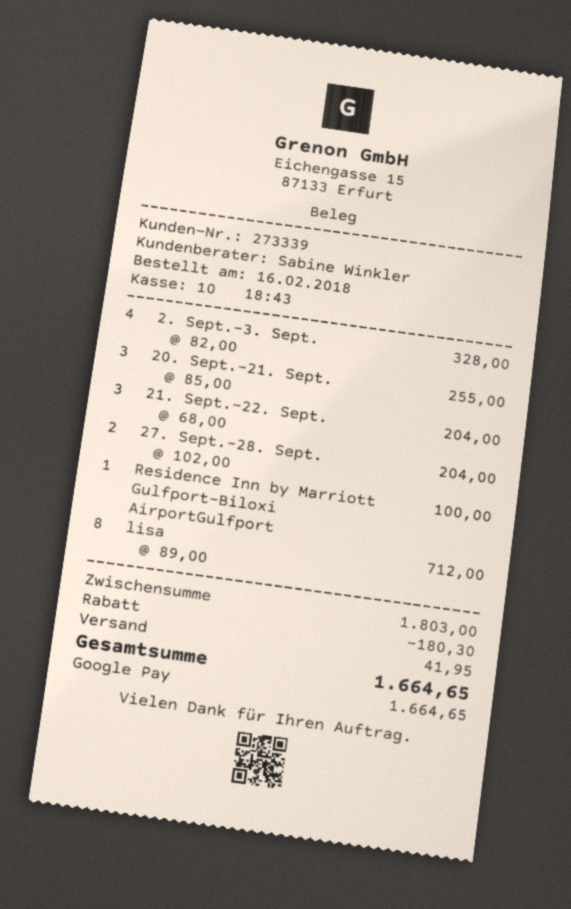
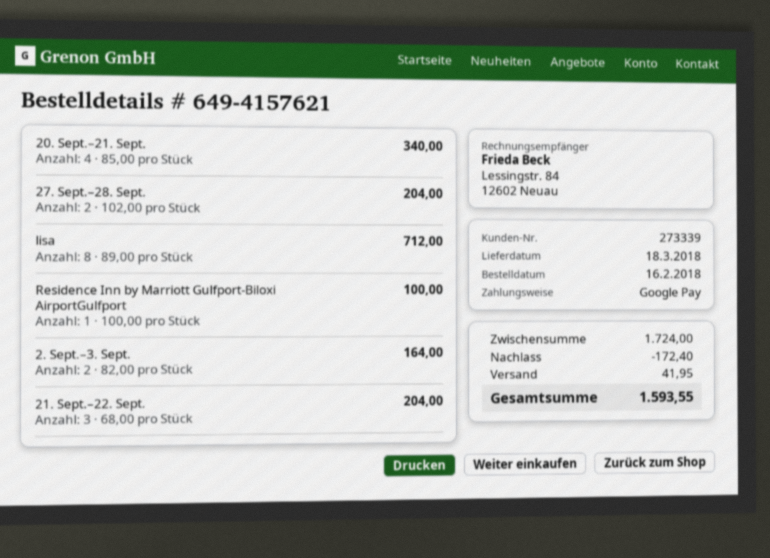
2. Sept.–3. Sept.: 4 x 82.00 = 328.00 -> 2 x 82.00 = 164.00
20. Sept.–21. Sept.: 3 x 85.00 = 255.00 -> 4 x 85.00 = 340.00
subtotal: 1803.00 -> 1724.00
discount: 180.30 -> 172.40
total: 1664.65 -> 1593.55

